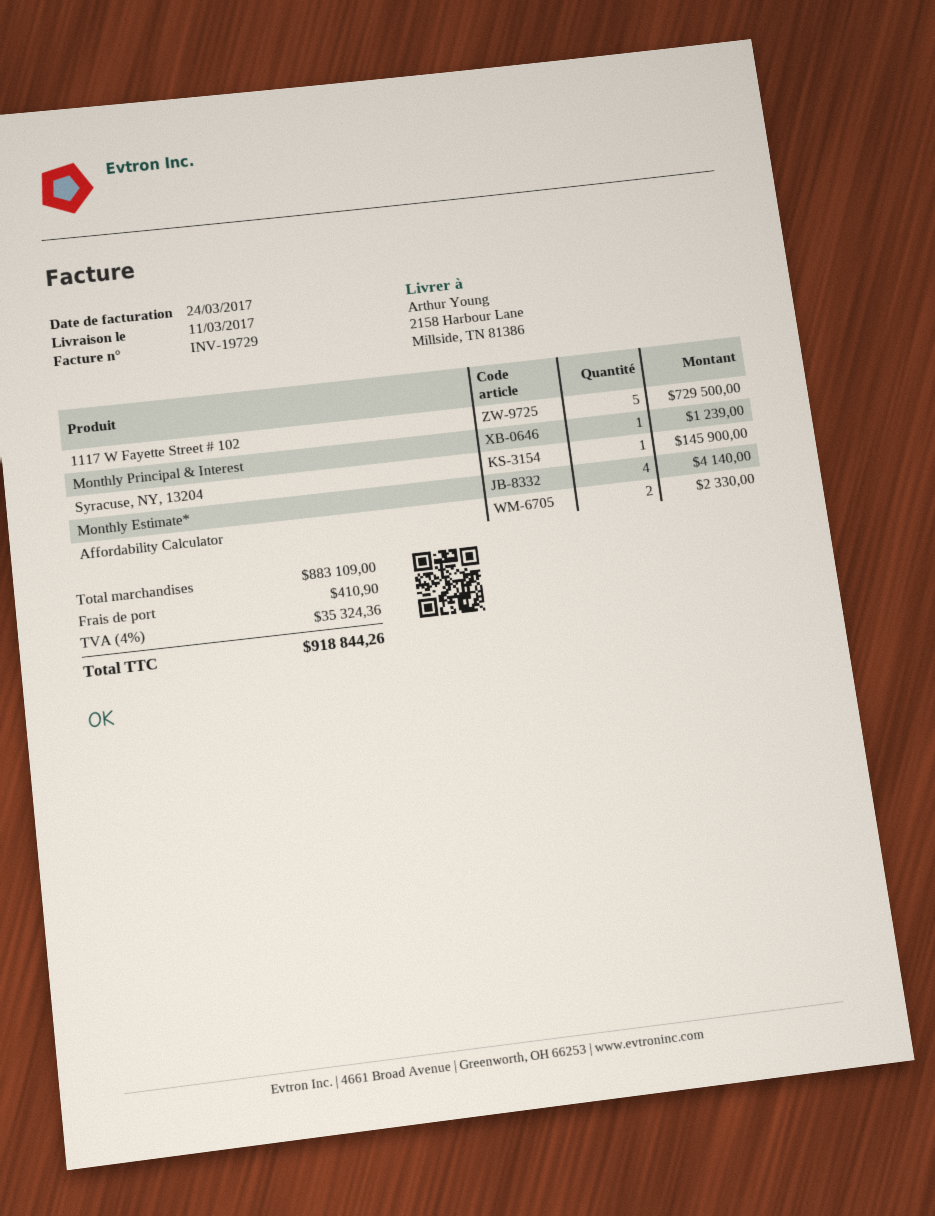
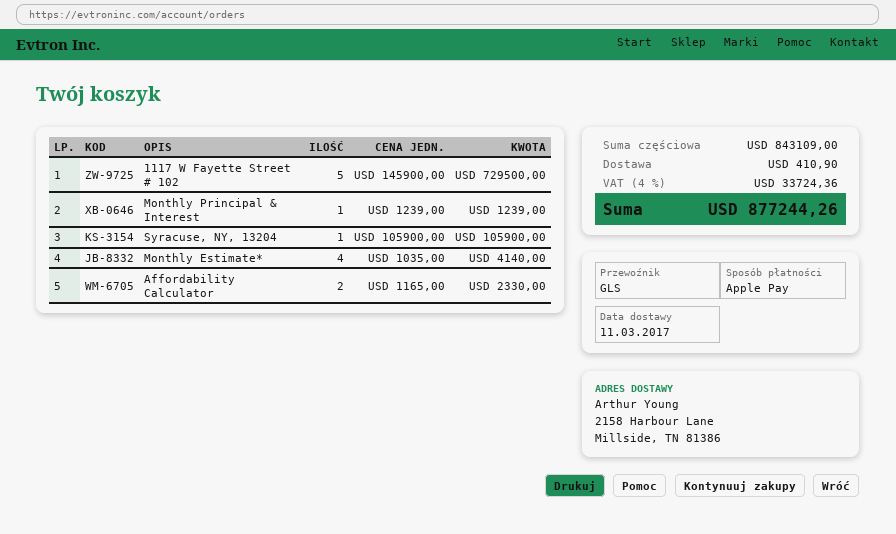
Syracuse, NY, 13204: 1 for 145900.00 -> 1 for 105900.00
subtotal: 883109.00 -> 843109.00
tax: 4% = 35324.36 -> 4% = 33724.36
total: 918844.26 -> 877244.26

